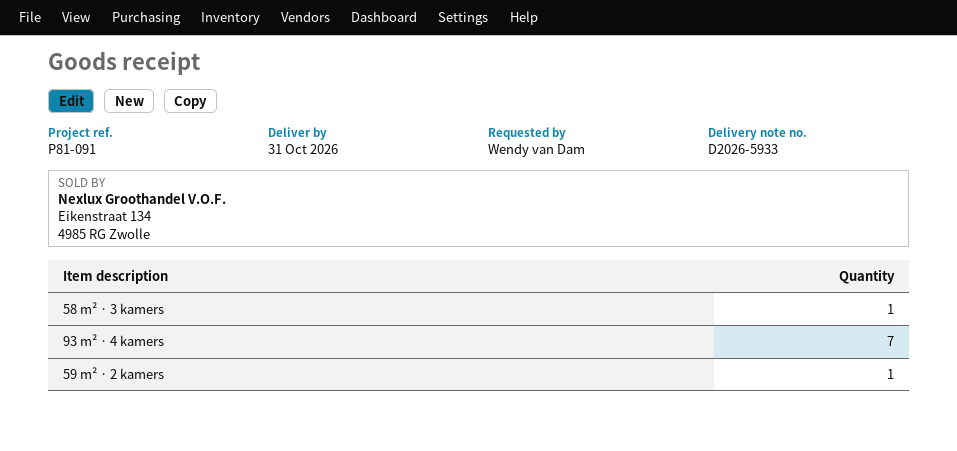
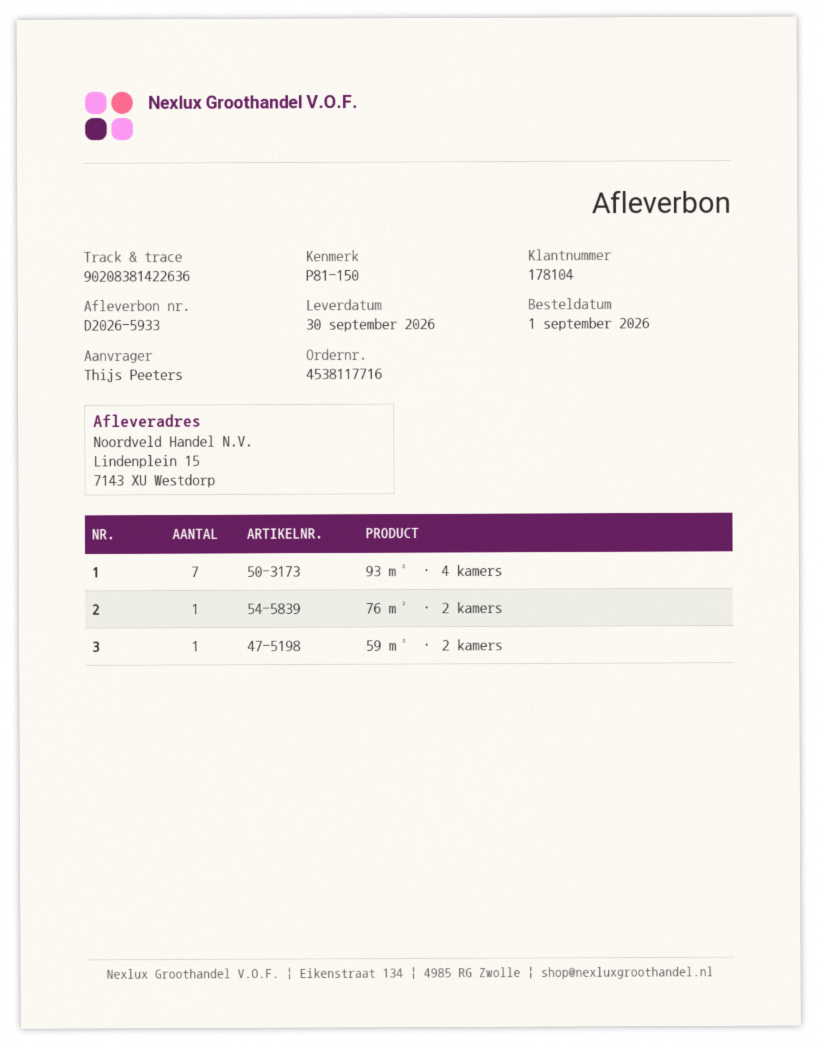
delivery date: 2026-10-31 -> 2026-09-30
reference: P81-091 -> P81-150
ordered by: Wendy van Dam -> Thijs Peeters
58 m² · 3 kamers: 1 -> none
76 m² · 2 kamers: none -> 1

